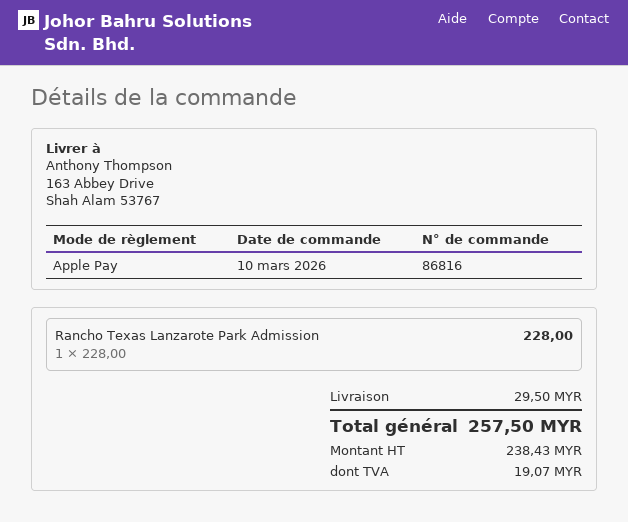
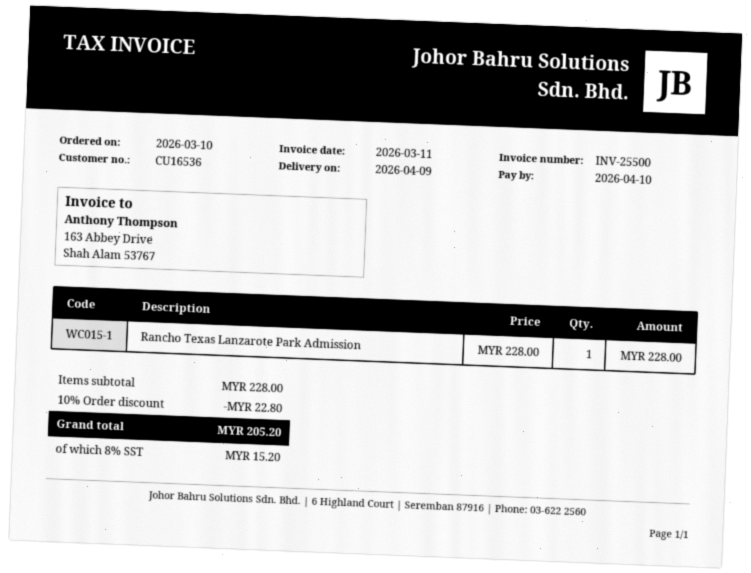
discount: none -> 10% = 22.80
shipping: 29.50 -> none
tax: 19.07 -> 15.20
total: 257.50 -> 205.20

